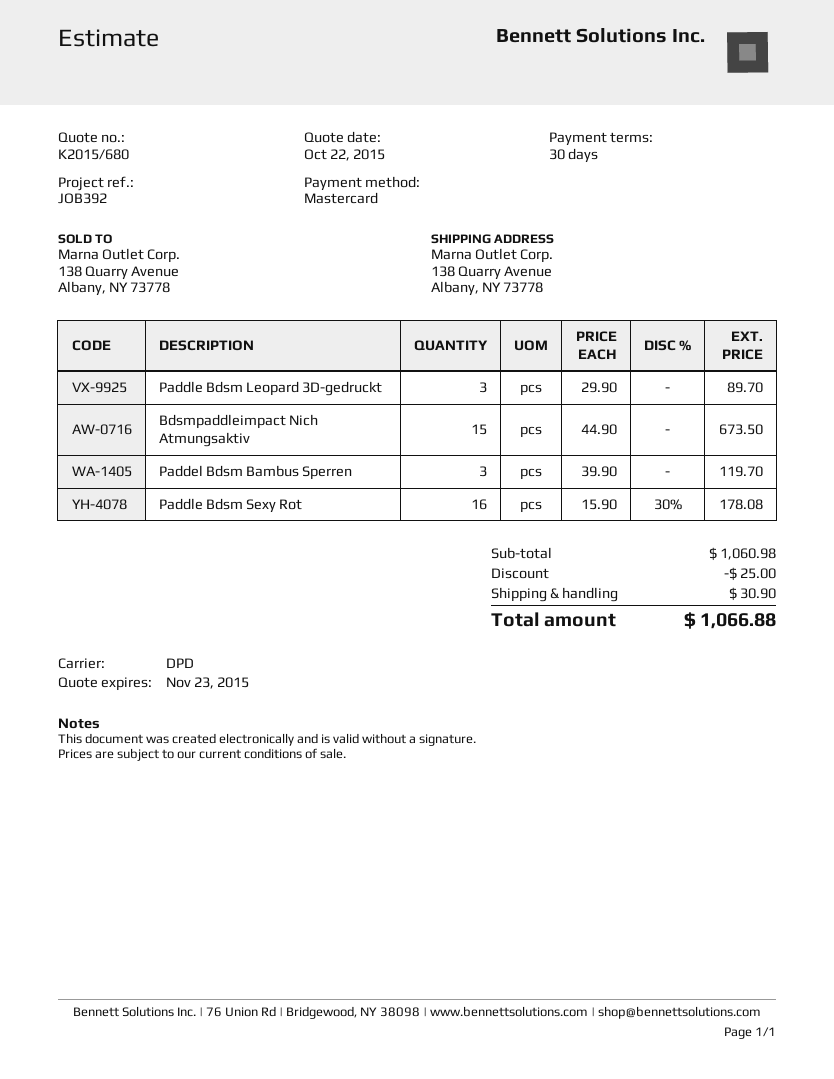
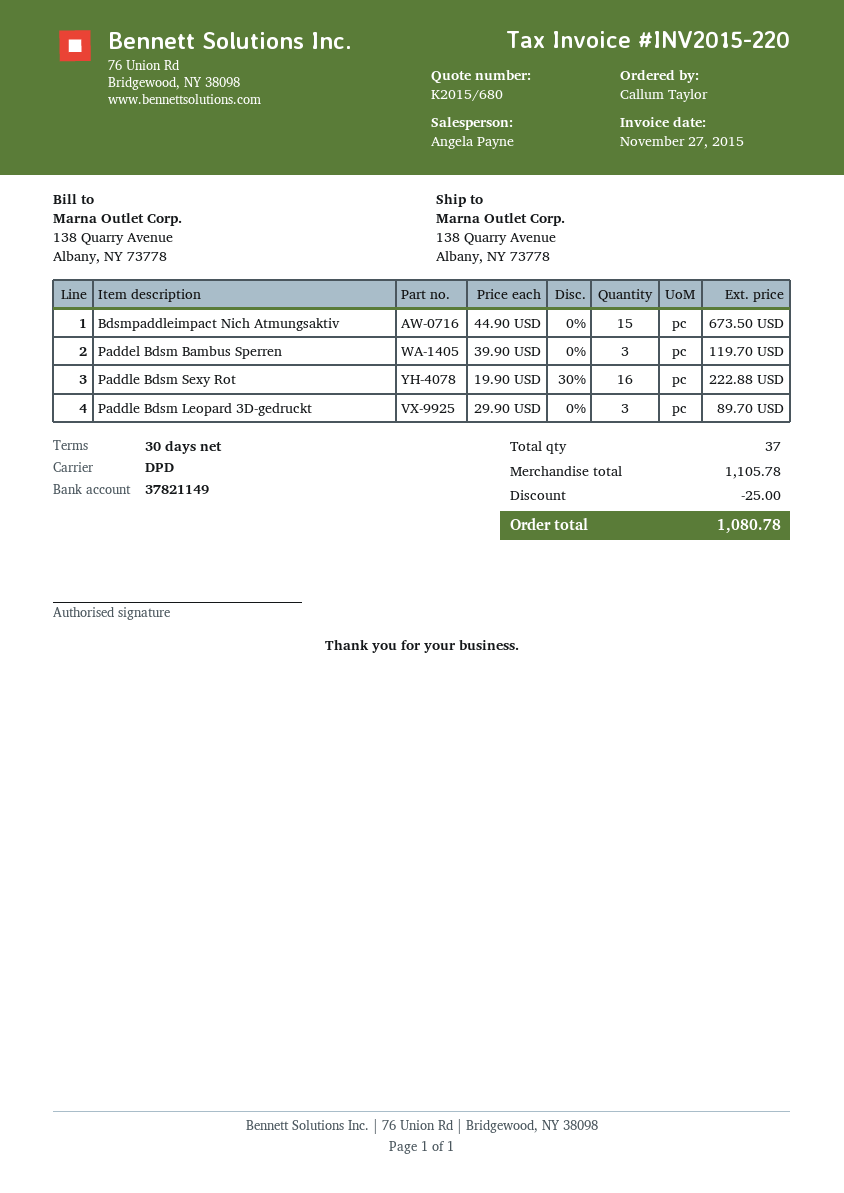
Paddle Bdsm Sexy Rot: 16 x 15.90 - 30% = 178.08 -> 16 x 19.90 - 30% = 222.88
subtotal: 1060.98 -> 1105.78
shipping: 30.90 -> none
total: 1066.88 -> 1080.78

